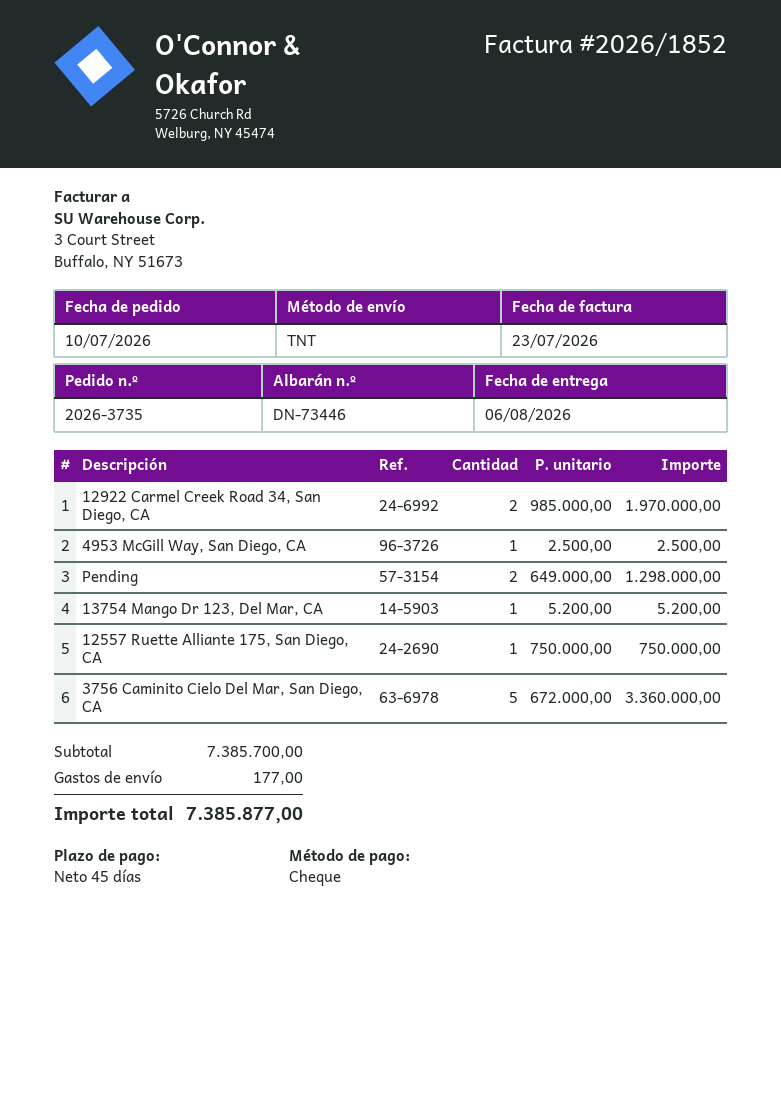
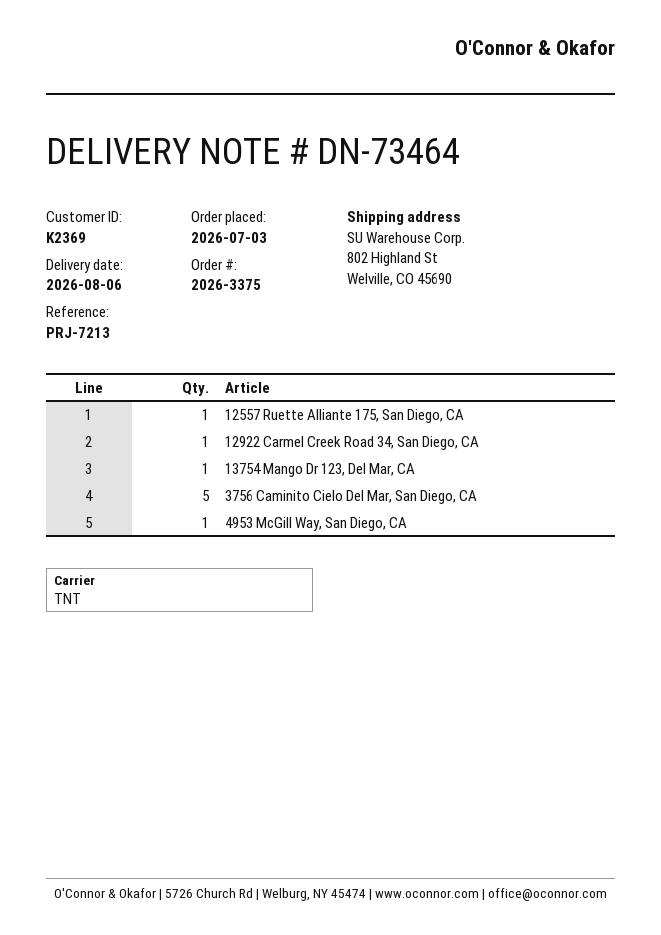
order number: 2026-3735 -> 2026-3375
order date: 2026-07-10 -> 2026-07-03
delivery note number: DN-73446 -> DN-73464
12922 Carmel Creek Road 34, San Diego, CA: 2 -> 1
Pending: 2 -> none

